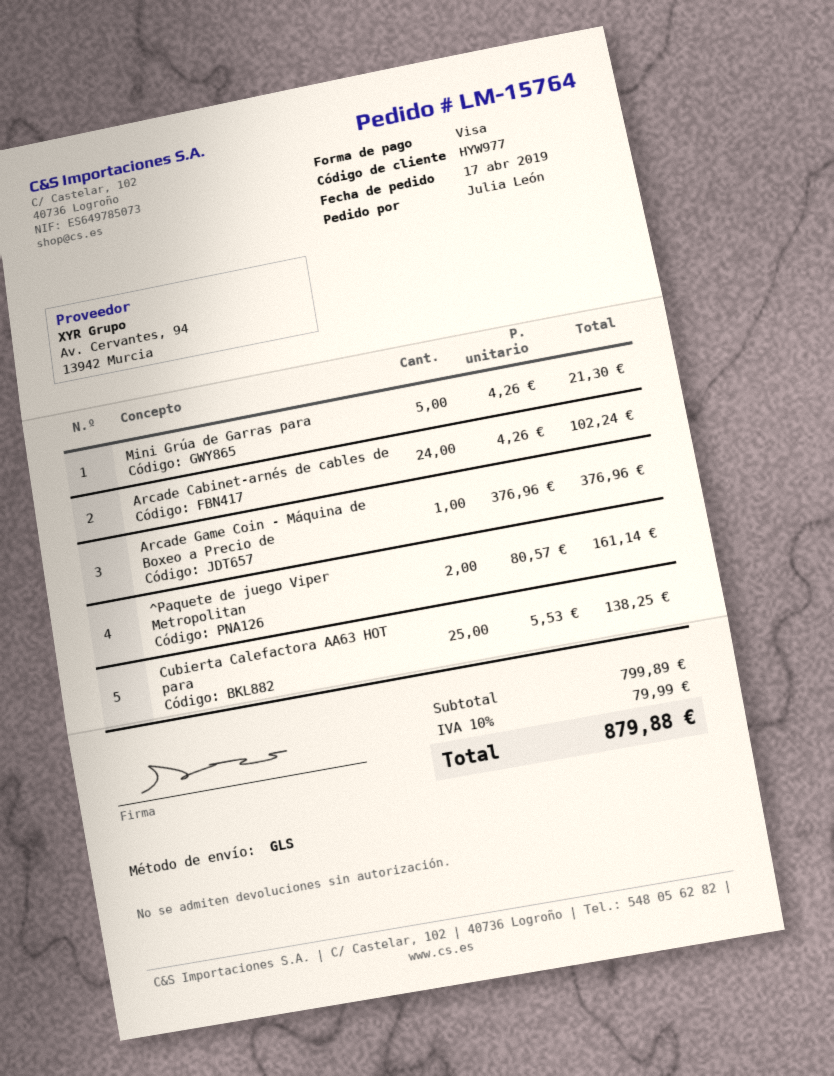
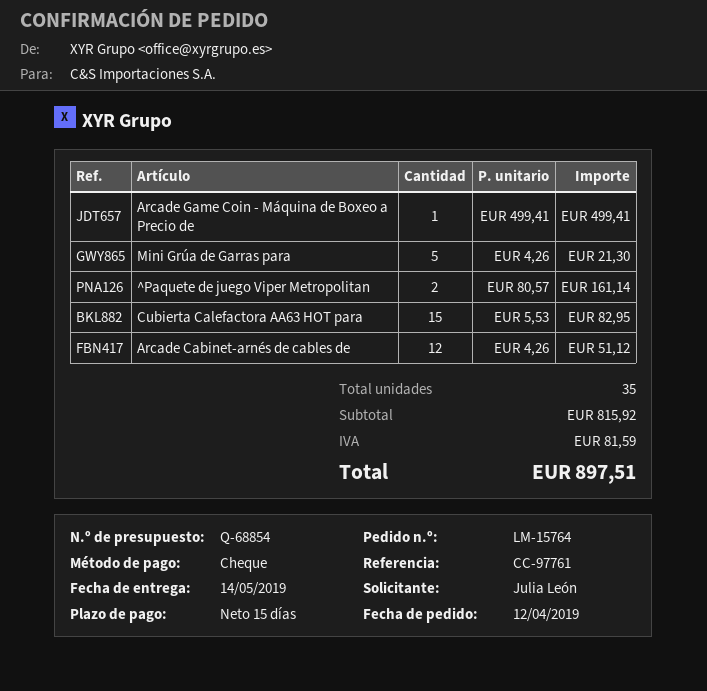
order date: 2019-04-17 -> 2019-04-12
payment method: Visa -> cheque
Arcade Cabinet-arnés de cables de: 24 x 4.26 = 102.24 -> 12 x 4.26 = 51.12
Arcade Game Coin - Máquina de Boxeo a Precio de: 1 x 376.96 = 376.96 -> 1 x 499.41 = 499.41
Cubierta Calefactora AA63 HOT para: 25 x 5.53 = 138.25 -> 15 x 5.53 = 82.95
subtotal: 799.89 -> 815.92
tax: 79.99 -> 81.59
total: 879.88 -> 897.51

